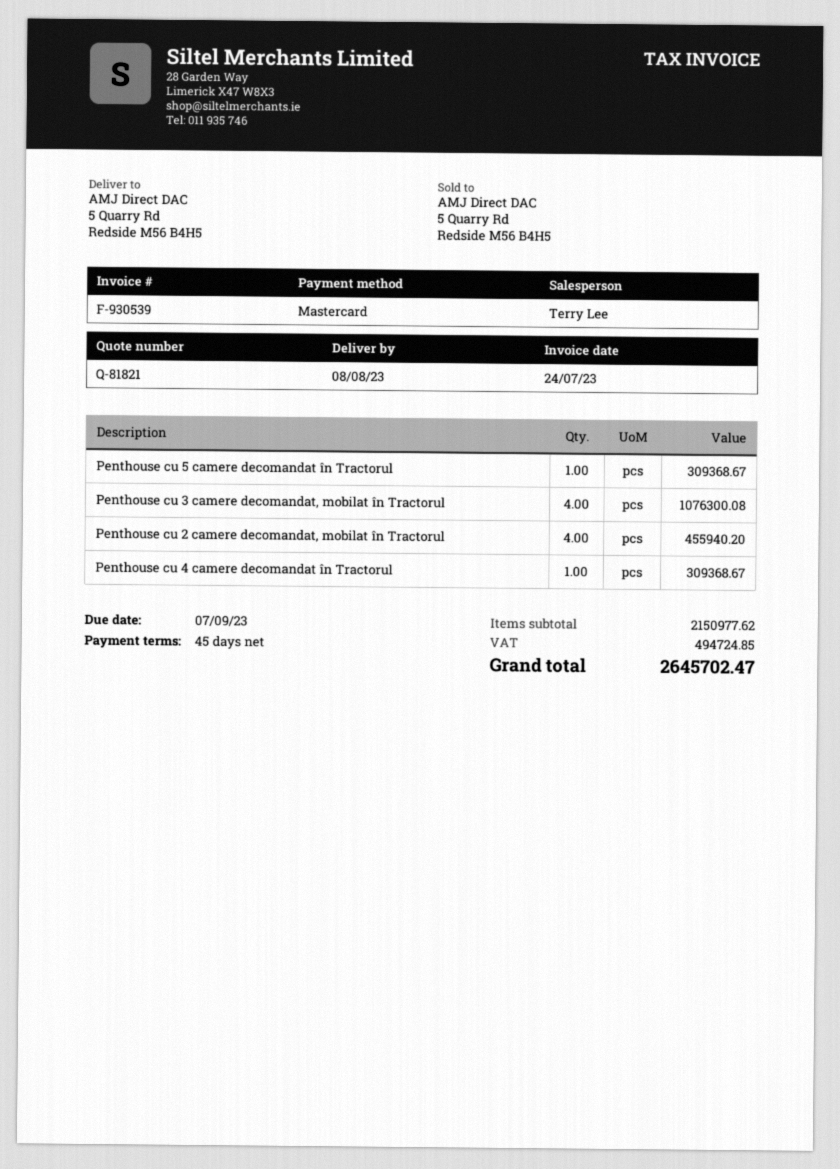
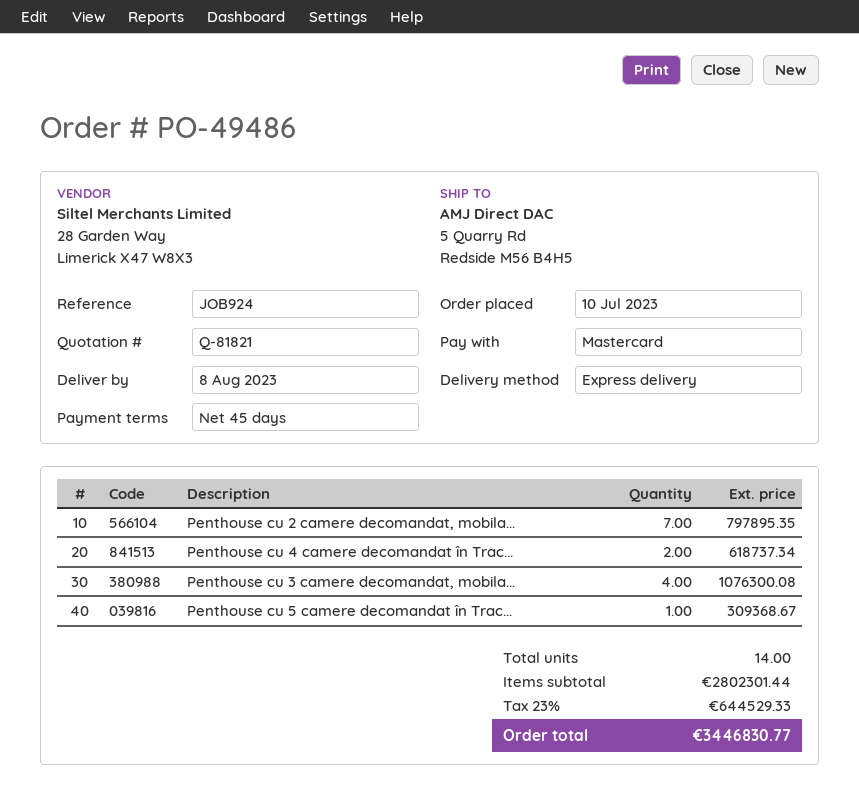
Penthouse cu 2 camere decomandat, mobilat în Tractorul: 4 for 455940.20 -> 7 for 797895.35
Penthouse cu 4 camere decomandat în Tractorul: 1 for 309368.67 -> 2 for 618737.34
subtotal: 2150977.62 -> 2802301.44
tax: 494724.85 -> 644529.33
total: 2645702.47 -> 3446830.77

